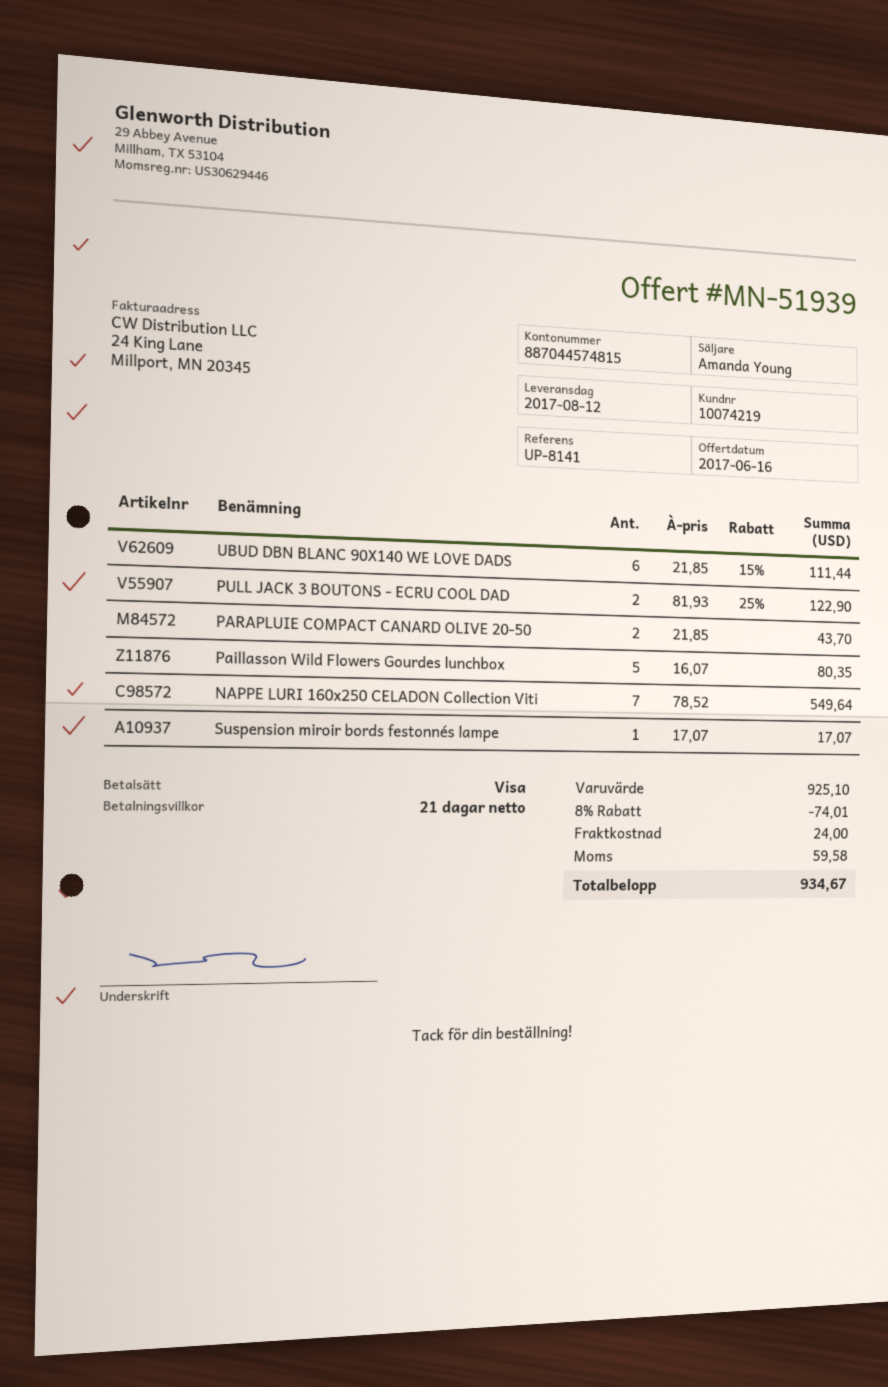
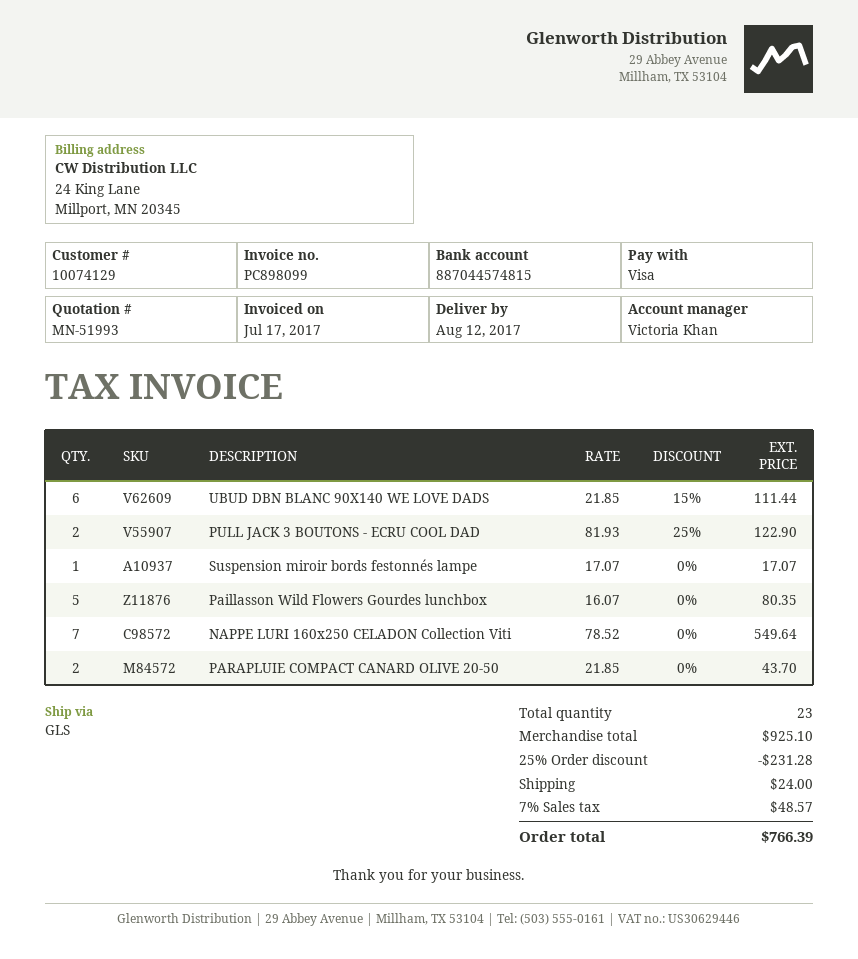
quote number: MN-51939 -> MN-51993
customer number: 10074219 -> 10074129
sales rep: Amanda Young -> Victoria Khan
discount: 8% = 74.01 -> 25% = 231.28
tax: 59.58 -> 48.57
total: 934.67 -> 766.39

